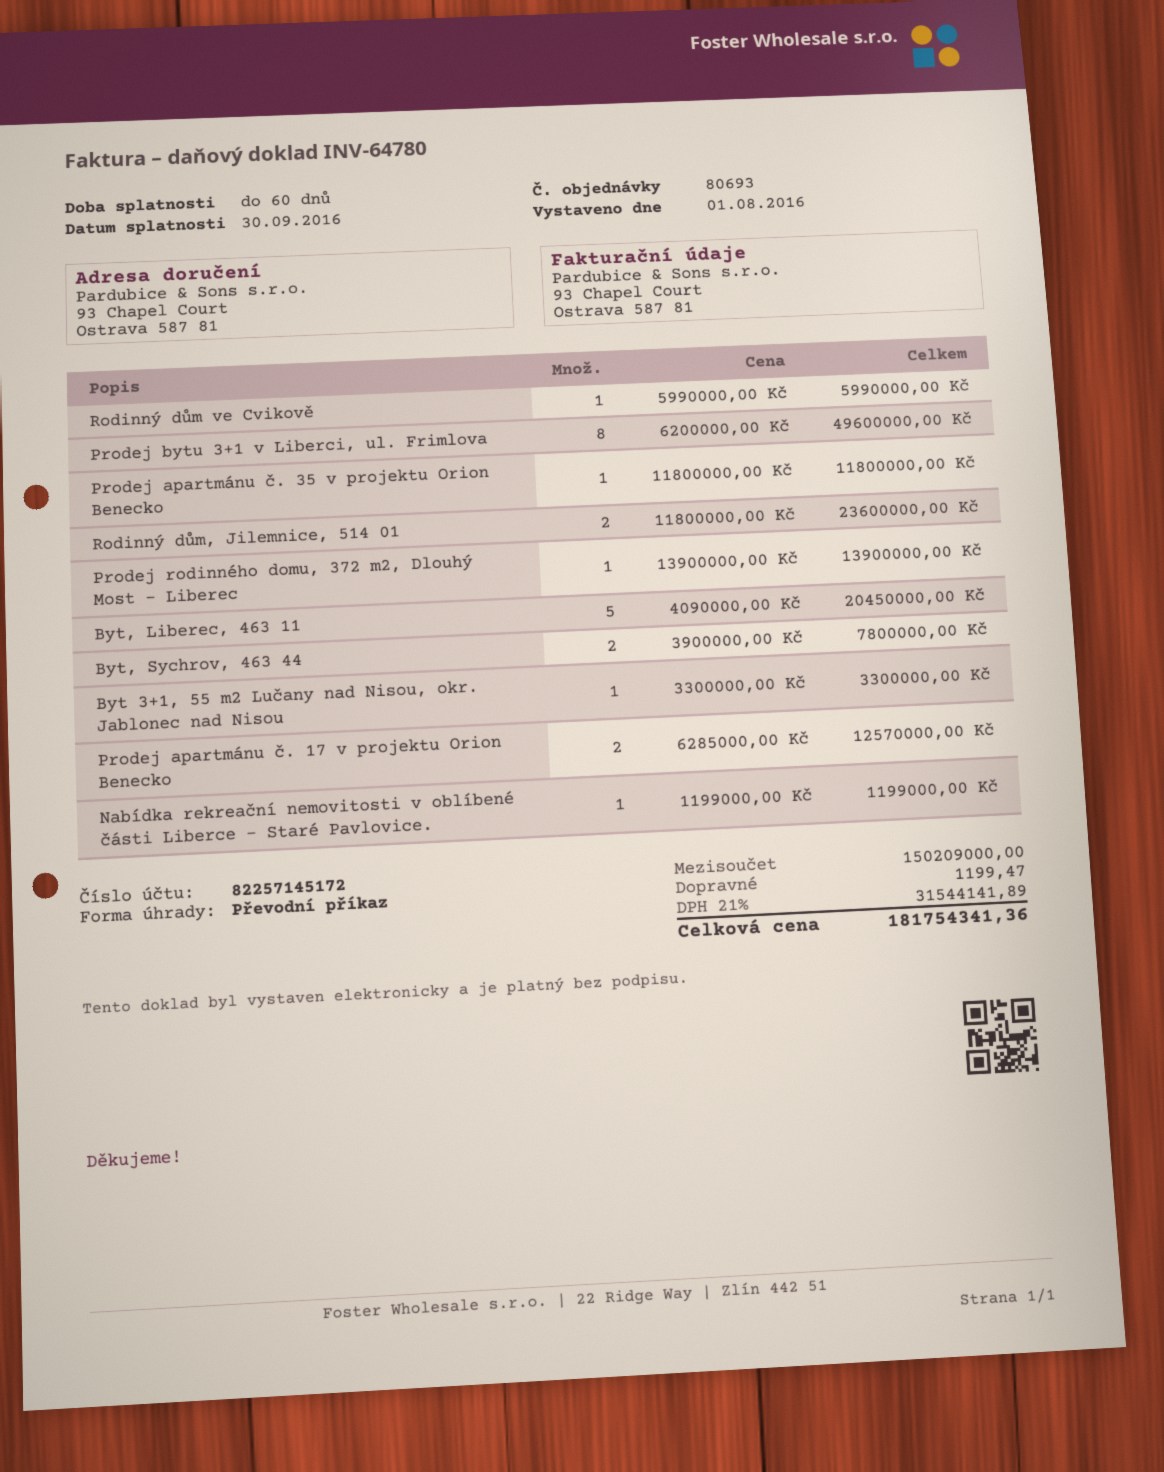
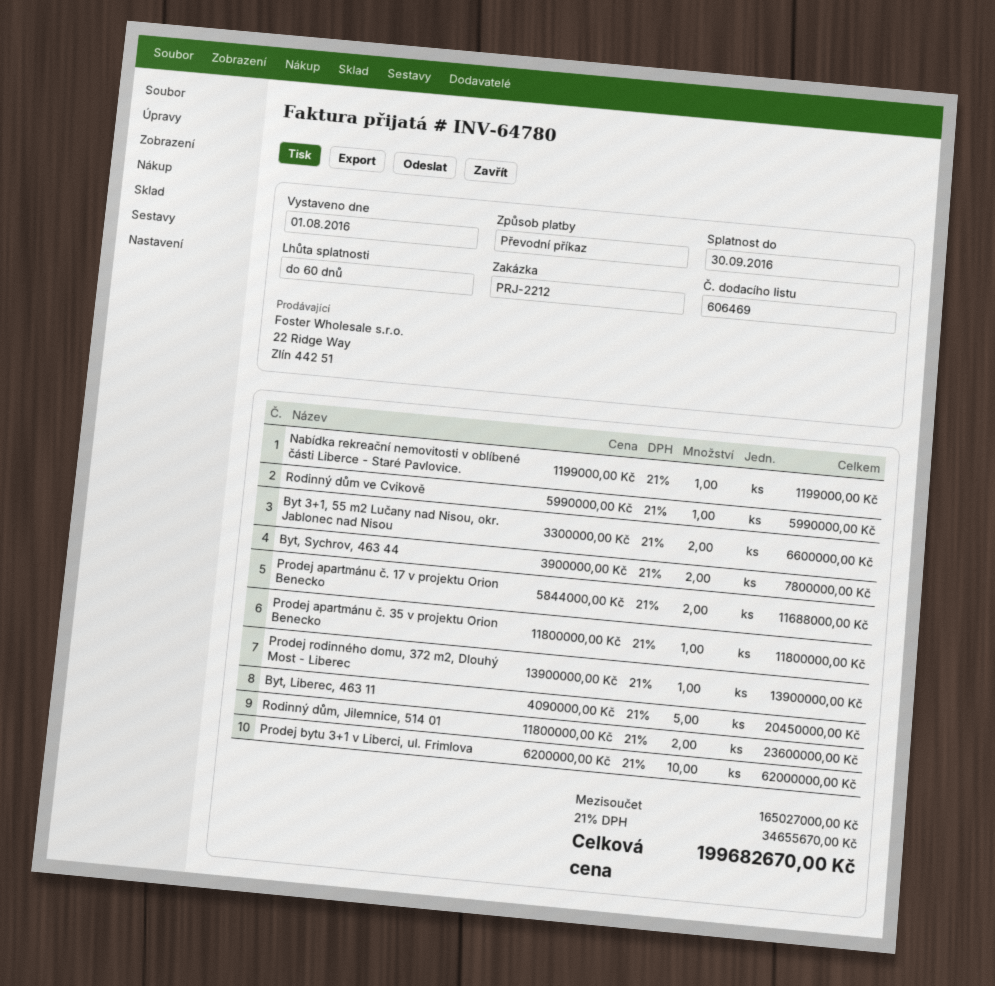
Prodej bytu 3+1 v Liberci, ul. Frimlova: 8 x 6200000.00 = 49600000.00 -> 10 x 6200000.00 = 62000000.00
Byt 3+1, 55 m2 Lučany nad Nisou, okr. Jablonec nad Nisou: 1 x 3300000.00 = 3300000.00 -> 2 x 3300000.00 = 6600000.00
Prodej apartmánu č. 17 v projektu Orion Benecko: 2 x 6285000.00 = 12570000.00 -> 2 x 5844000.00 = 11688000.00
subtotal: 150209000.00 -> 165027000.00
shipping: 1199.47 -> none
tax: 21% = 31544141.89 -> 21% = 34655670.00
total: 181754341.36 -> 199682670.00

